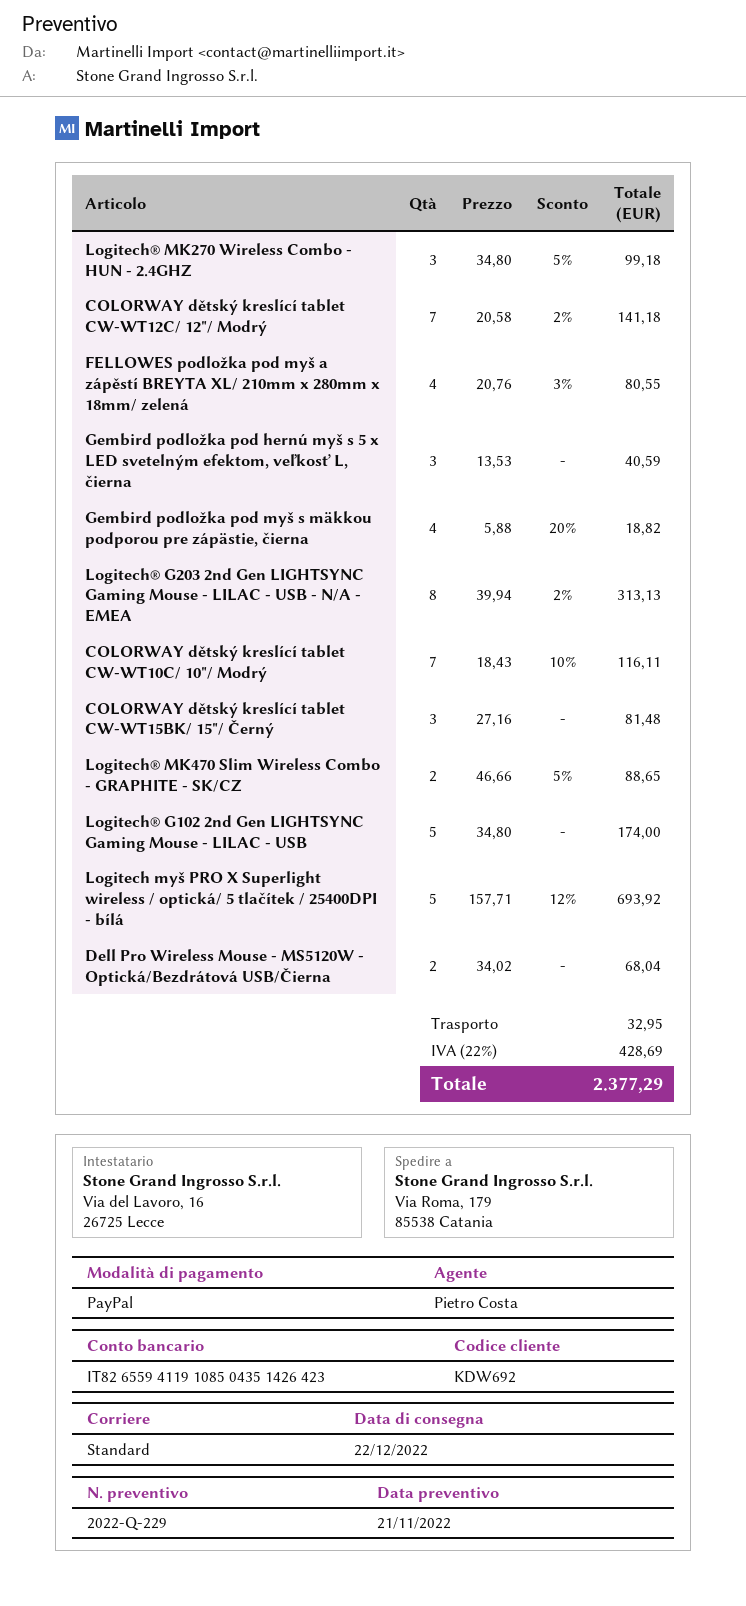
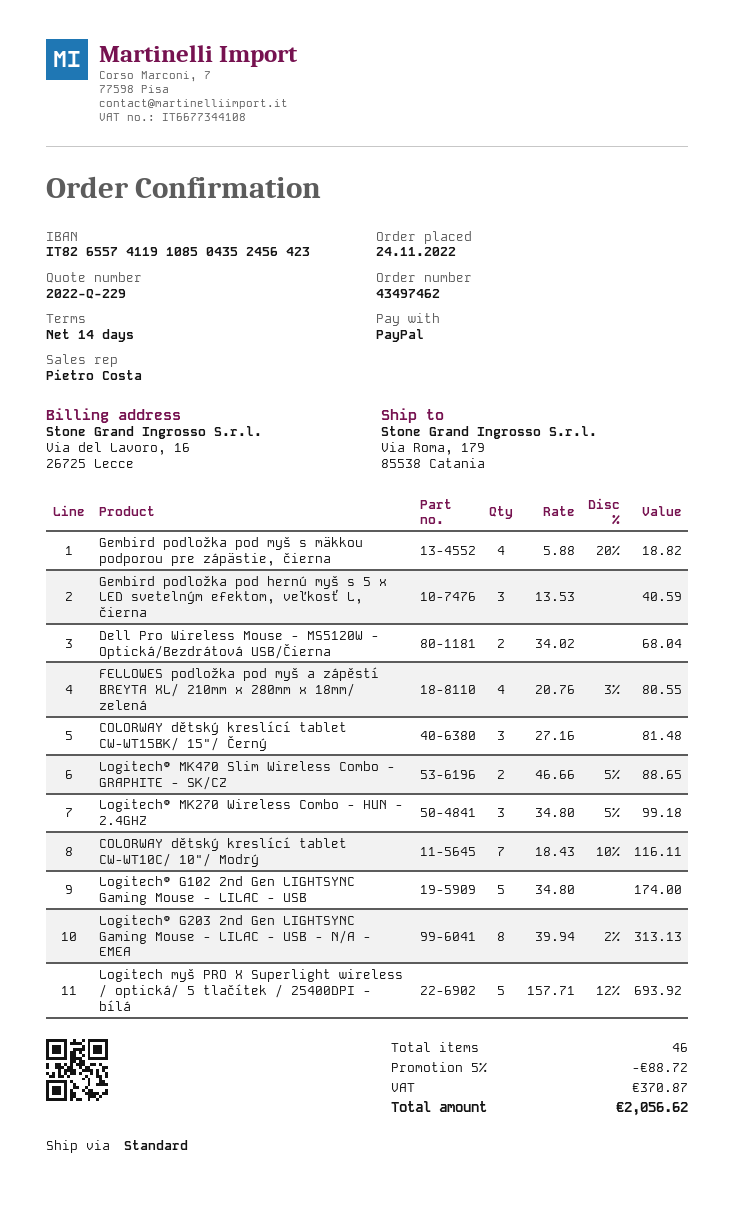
bank account: IT8265594119108504351426423 -> IT8265574119108504352456423
COLORWAY dětský kreslící tablet CW-WT12C/ 12"/ Modrý: 7 x 20.58 - 2% = 141.18 -> none
discount: none -> 5% = 88.72
shipping: 32.95 -> none
tax: 428.69 -> 370.87
total: 2377.29 -> 2056.62

